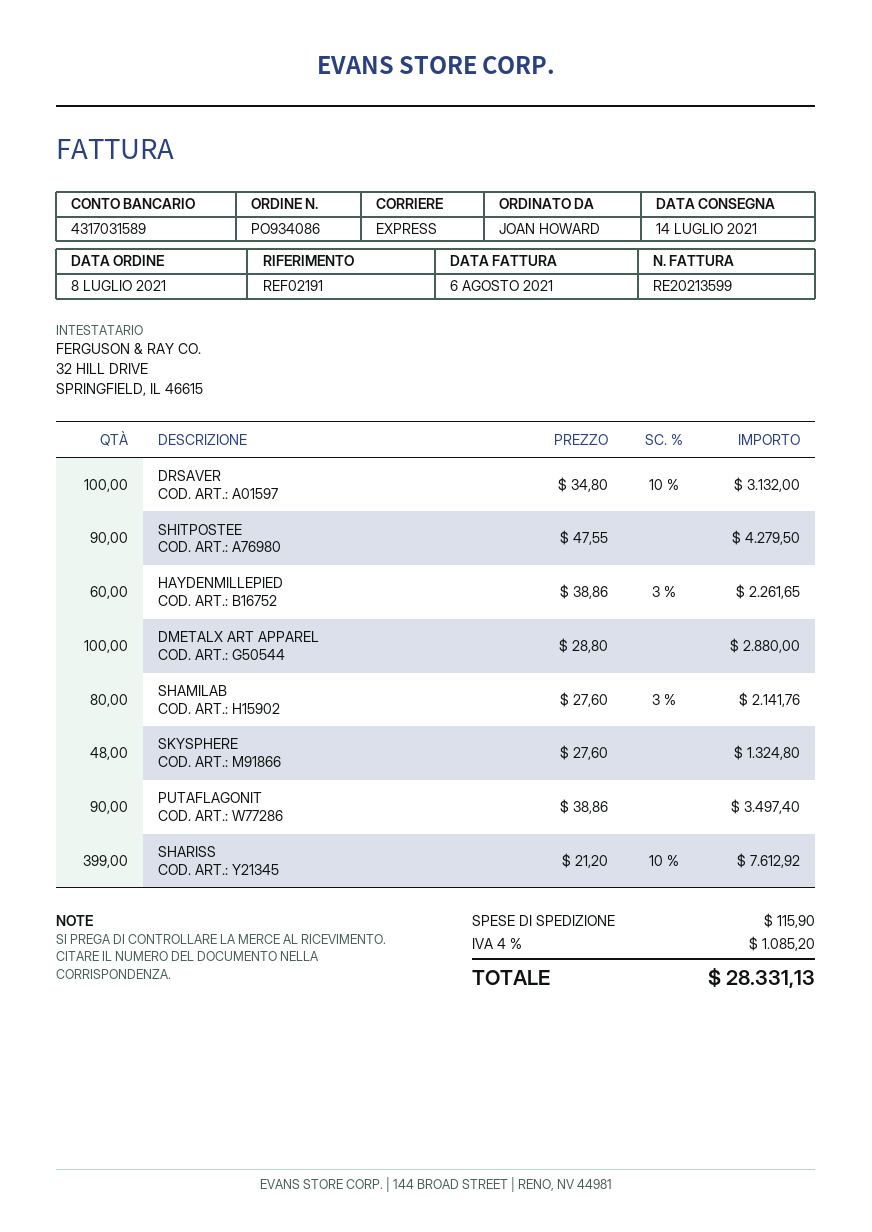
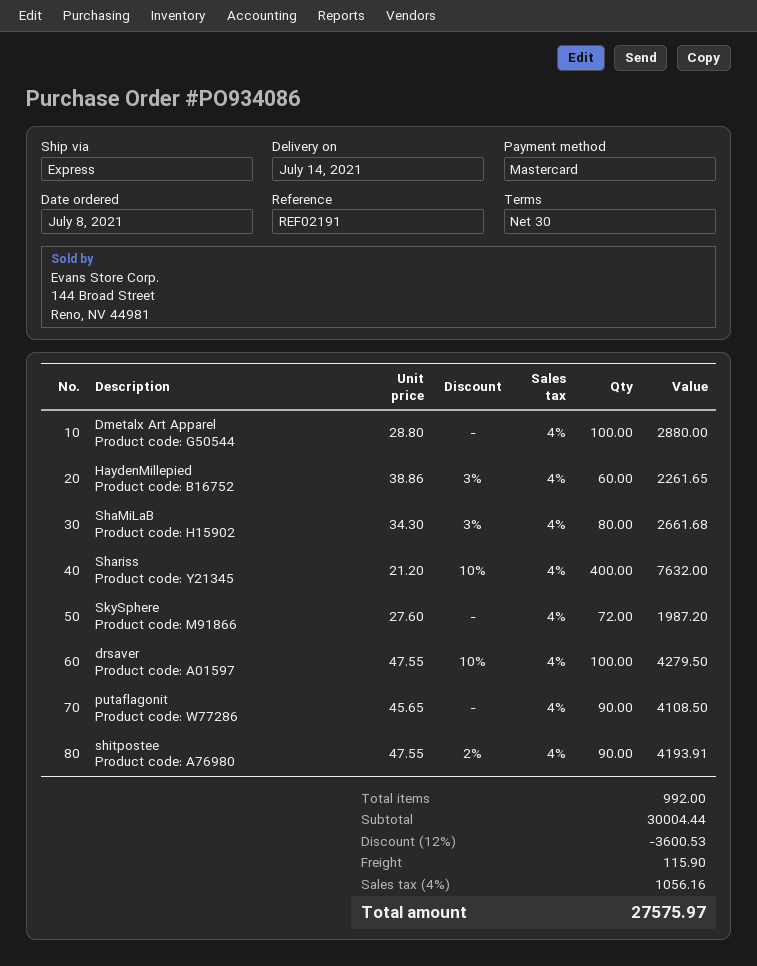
DRSAVER: 100 x 34.80 - 10% = 3132.00 -> 100 x 47.55 - 10% = 4279.50
SHITPOSTEE: 90 x 47.55 = 4279.50 -> 90 x 47.55 - 2% = 4193.91
SHAMILAB: 80 x 27.60 - 3% = 2141.76 -> 80 x 34.30 - 3% = 2661.68
SKYSPHERE: 48 x 27.60 = 1324.80 -> 72 x 27.60 = 1987.20
PUTAFLAGONIT: 90 x 38.86 = 3497.40 -> 90 x 45.65 = 4108.50
SHARISS: 399 x 21.20 - 10% = 7612.92 -> 400 x 21.20 - 10% = 7632.00
discount: none -> 12% = 3600.53
tax: 4% = 1085.20 -> 4% = 1056.16
total: 28331.13 -> 27575.97

